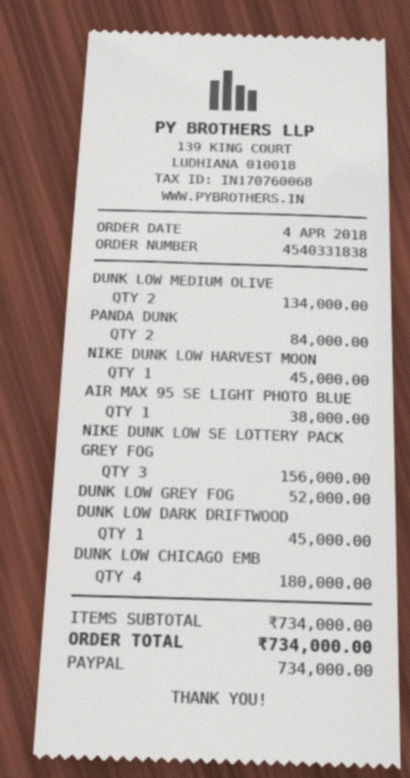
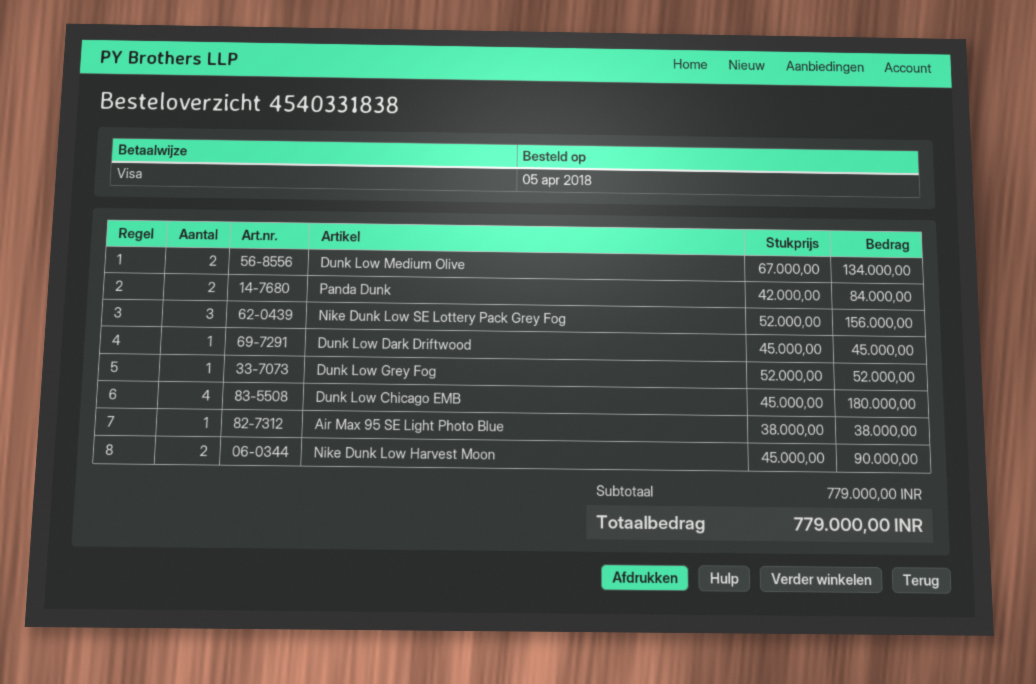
order date: 2018-04-04 -> 2018-04-05
payment method: PayPal -> Visa
NIKE DUNK LOW HARVEST MOON: 1 for 45000.00 -> 2 for 90000.00
subtotal: 734000.00 -> 779000.00
total: 734000.00 -> 779000.00

